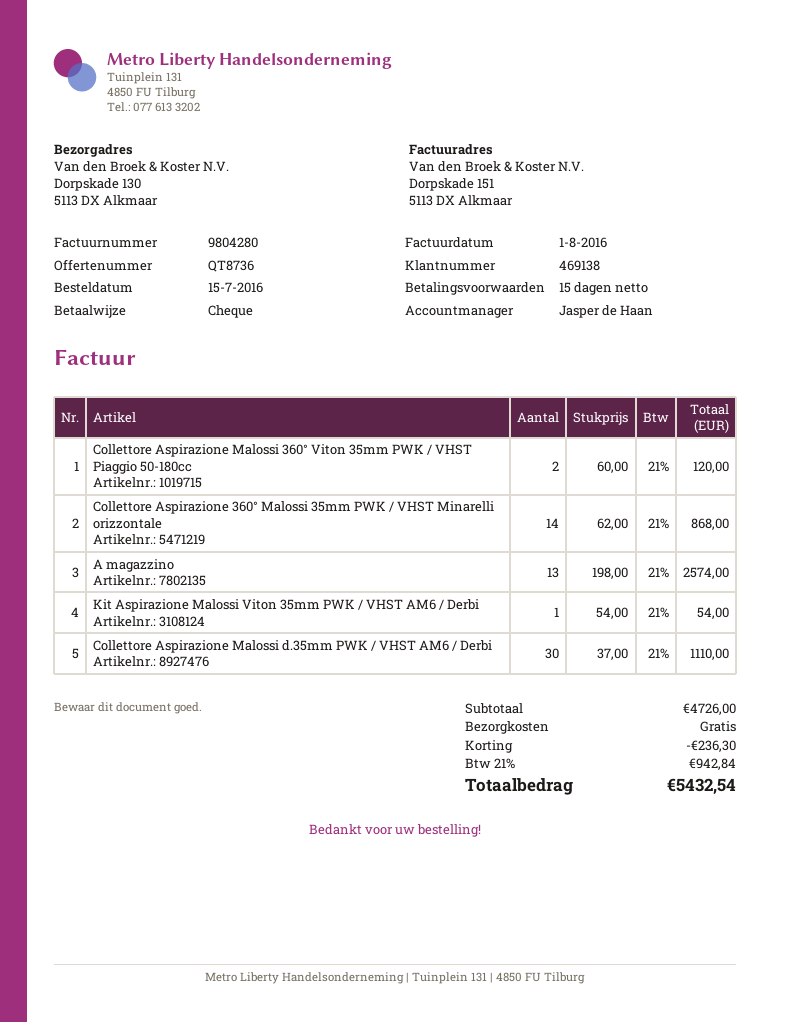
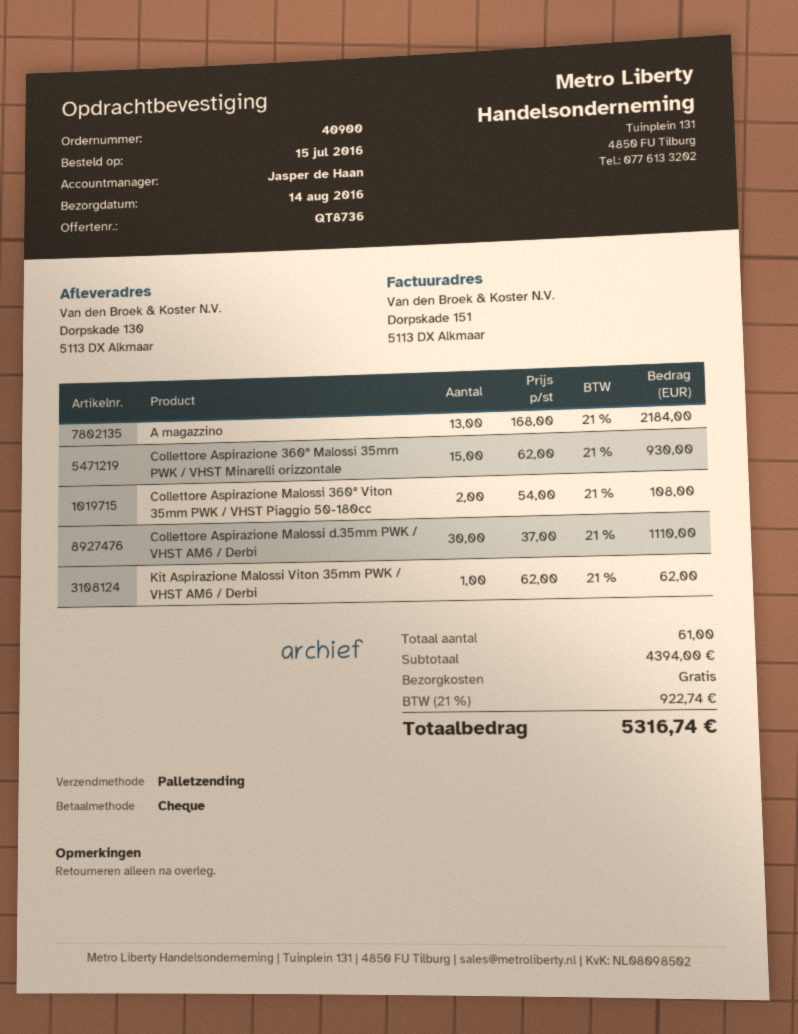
Collettore Aspirazione Malossi 360° Viton 35mm PWK / VHST Piaggio 50-180cc: 2 x 60.00 = 120.00 -> 2 x 54.00 = 108.00
Collettore Aspirazione 360° Malossi 35mm PWK / VHST Minarelli orizzontale: 14 x 62.00 = 868.00 -> 15 x 62.00 = 930.00
A magazzino: 13 x 198.00 = 2574.00 -> 13 x 168.00 = 2184.00
Kit Aspirazione Malossi Viton 35mm PWK / VHST AM6 / Derbi: 1 x 54.00 = 54.00 -> 1 x 62.00 = 62.00
subtotal: 4726.00 -> 4394.00
discount: 236.30 -> none
tax: 21% = 942.84 -> 21% = 922.74
total: 5432.54 -> 5316.74

